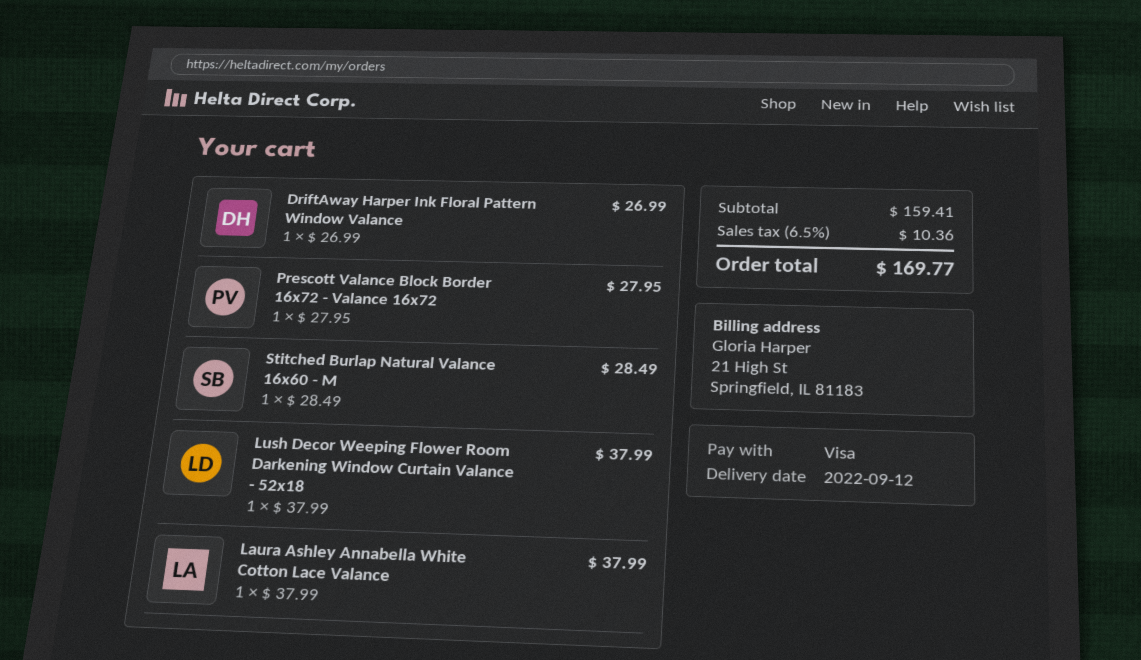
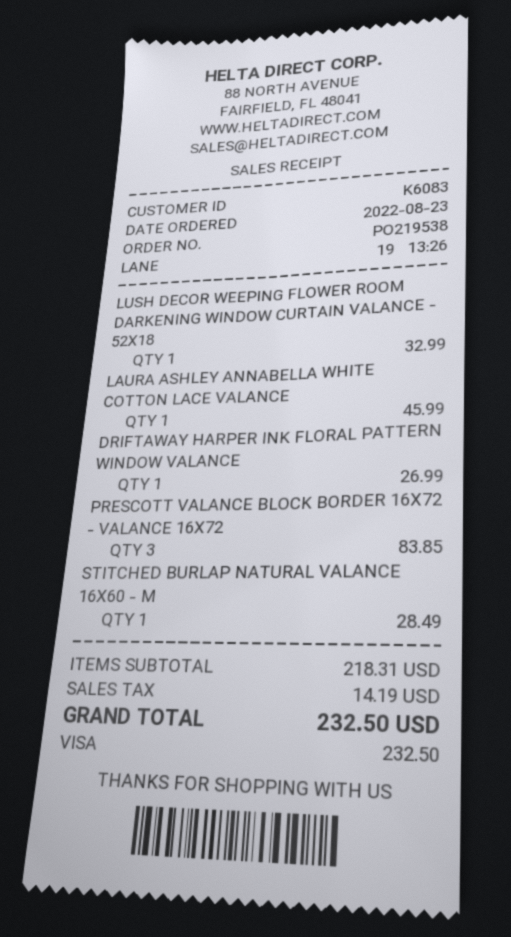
Prescott Valance Block Border 16x72 - Valance 16x72: 1 for 27.95 -> 3 for 83.85
Lush Decor Weeping Flower Room Darkening Window Curtain Valance - 52x18: 1 for 37.99 -> 1 for 32.99
Laura Ashley Annabella White Cotton Lace Valance: 1 for 37.99 -> 1 for 45.99
subtotal: 159.41 -> 218.31
tax: 10.36 -> 14.19
total: 169.77 -> 232.50

